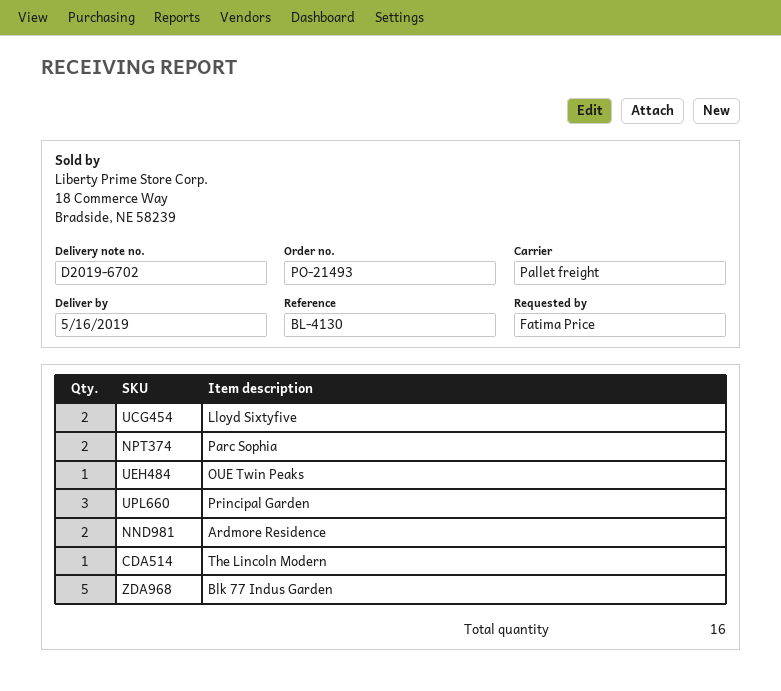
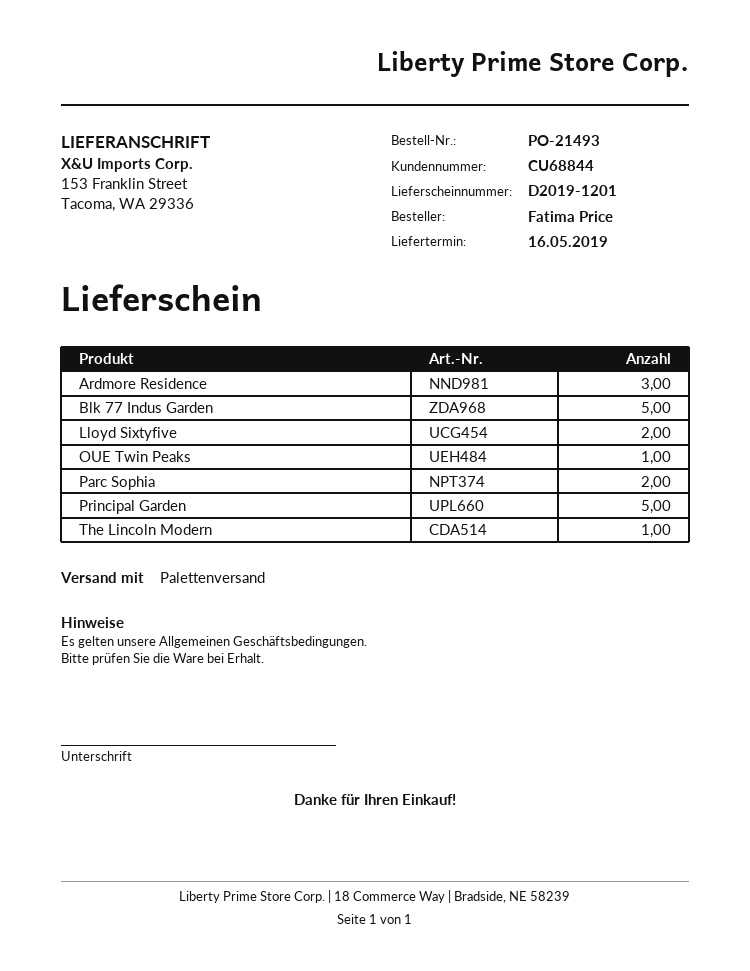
delivery note number: D2019-6702 -> D2019-1201
Principal Garden: 3 -> 5
Ardmore Residence: 2 -> 3

